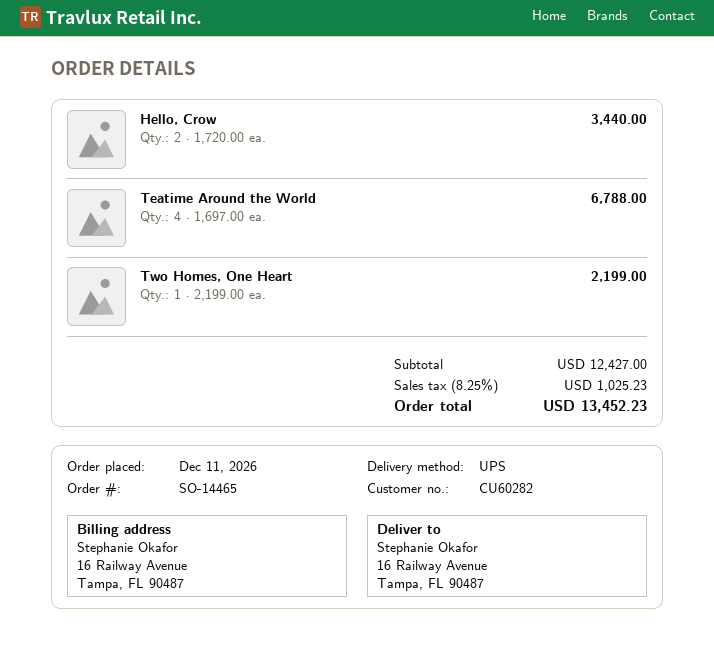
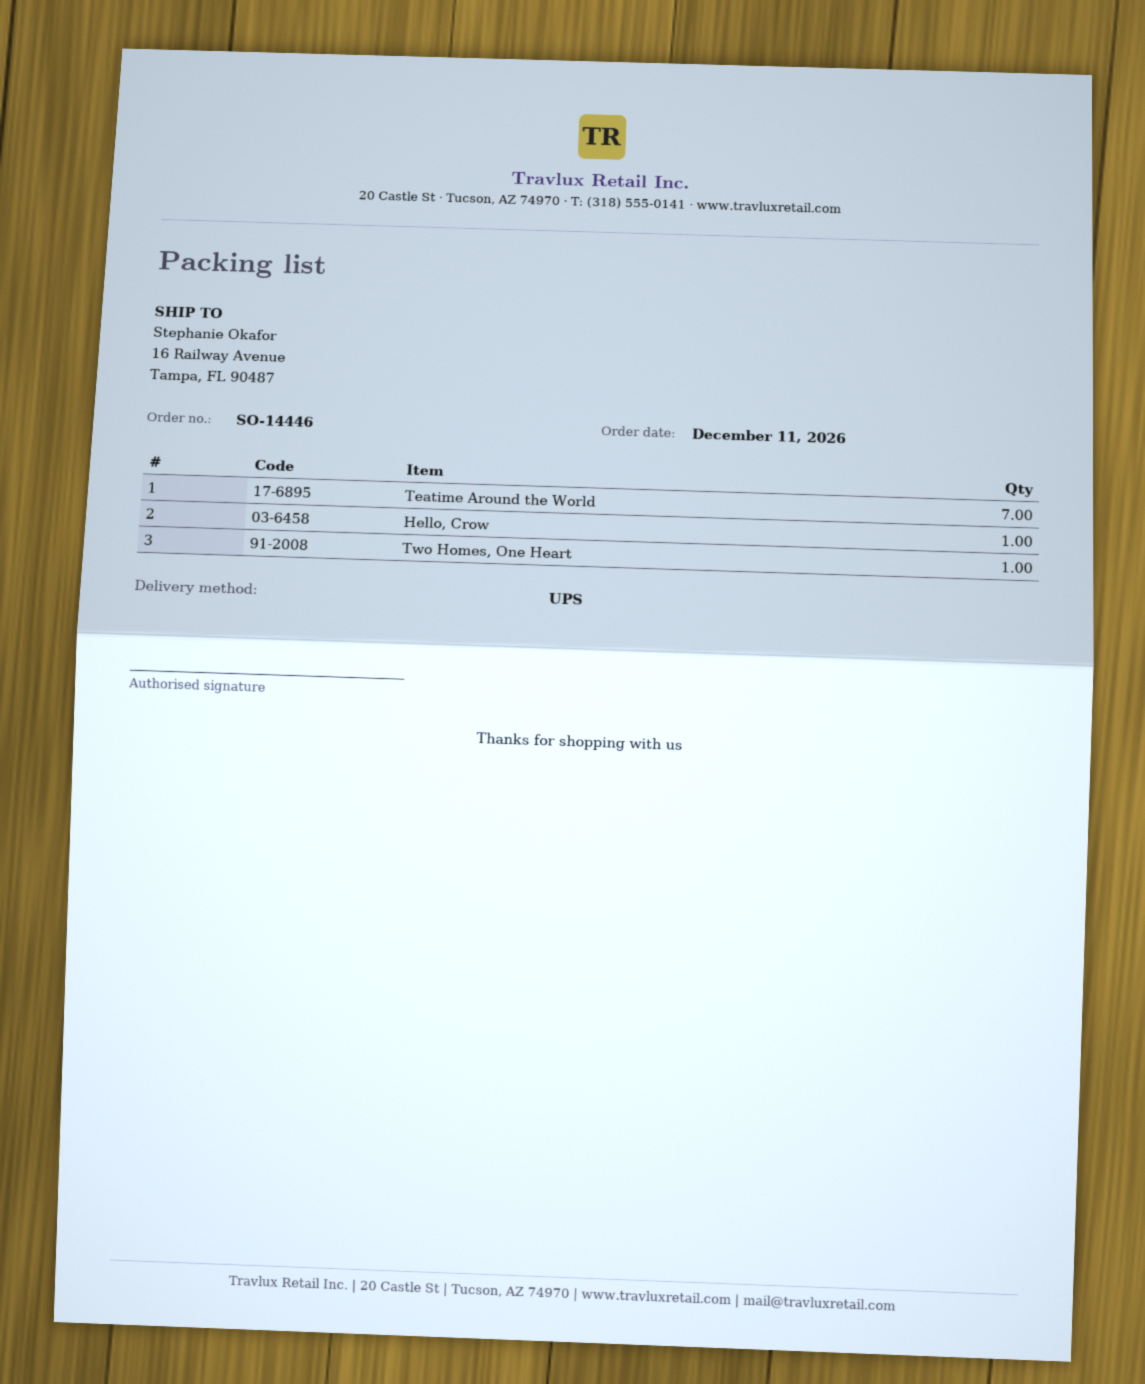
order number: SO-14465 -> SO-14446
Hello, Crow: 2 -> 1
Teatime Around the World: 4 -> 7

